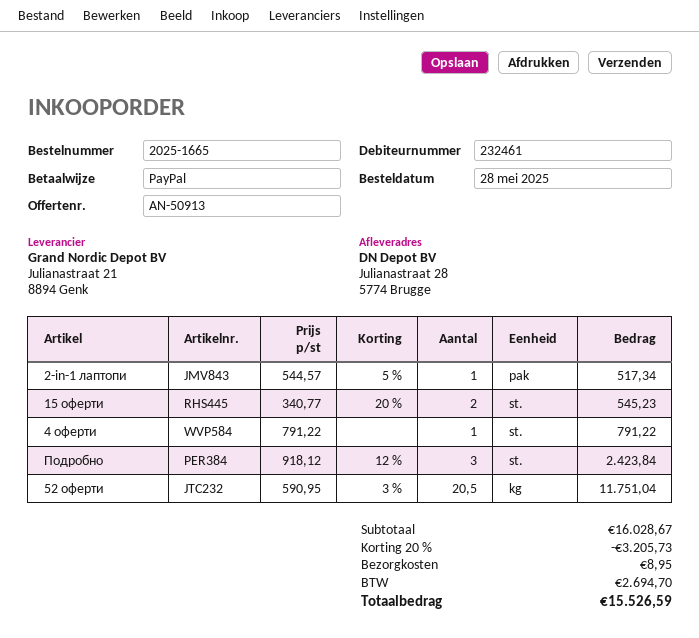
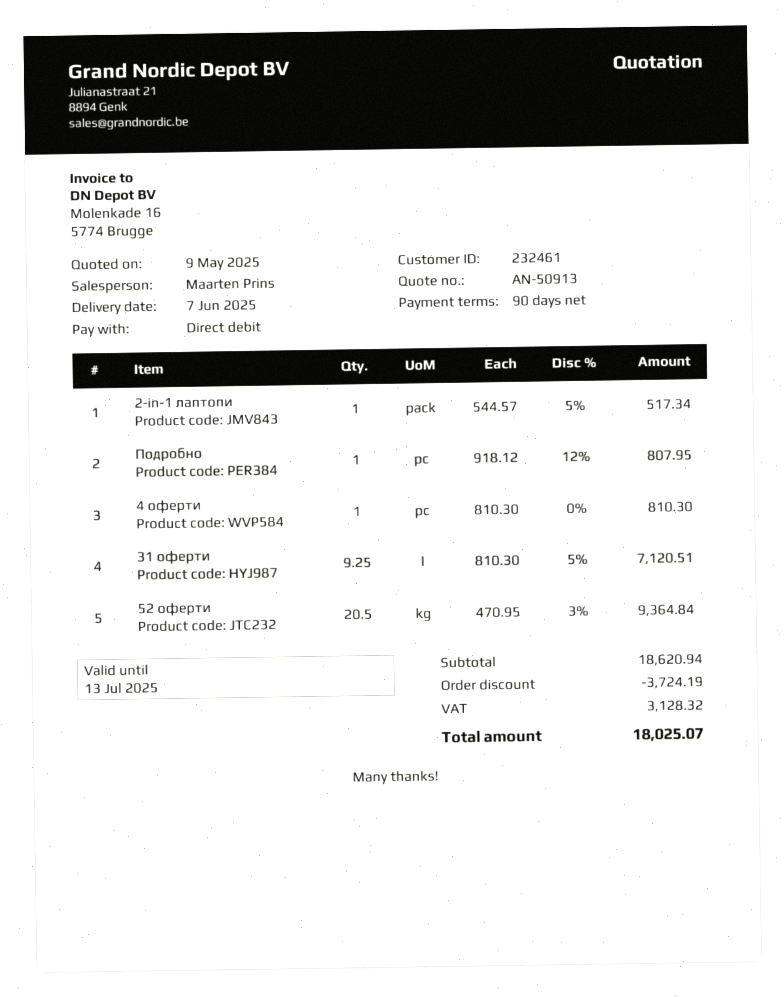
payment method: PayPal -> direct debit
15 оферти: 2 x 340.77 - 20% = 545.23 -> none
4 оферти: 1 x 791.22 = 791.22 -> 1 x 810.30 = 810.30
Подробно: 3 x 918.12 - 12% = 2423.84 -> 1 x 918.12 - 12% = 807.95
52 оферти: 20.5 x 590.95 - 3% = 11751.04 -> 20.5 x 470.95 - 3% = 9364.84
31 оферти: none -> 9.25 x 810.30 - 5% = 7120.51
subtotal: 16028.67 -> 18620.94
discount: 3205.73 -> 3724.19
shipping: 8.95 -> none
tax: 2694.70 -> 3128.32
total: 15526.59 -> 18025.07

